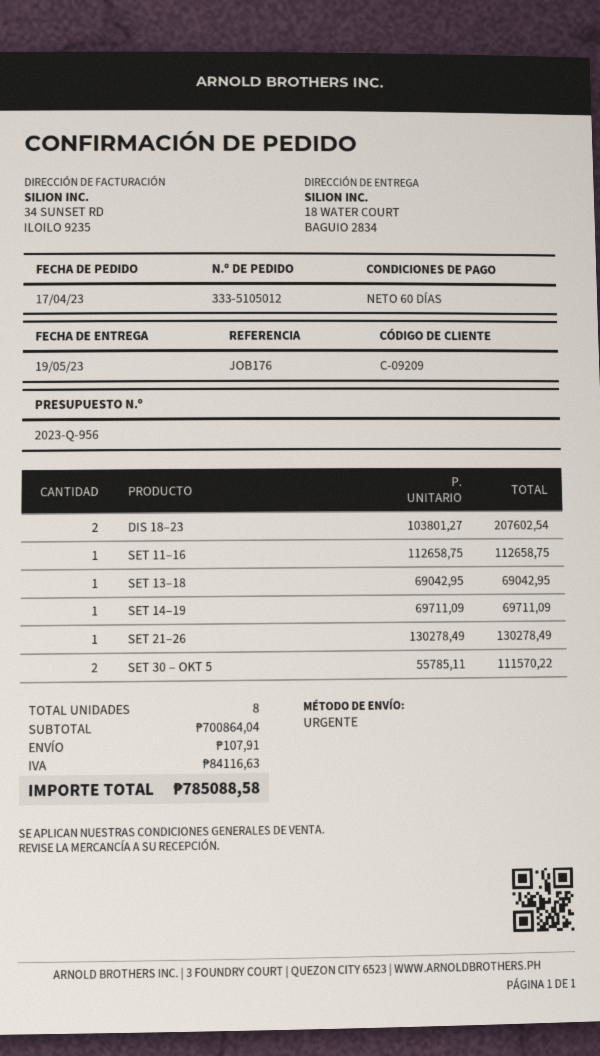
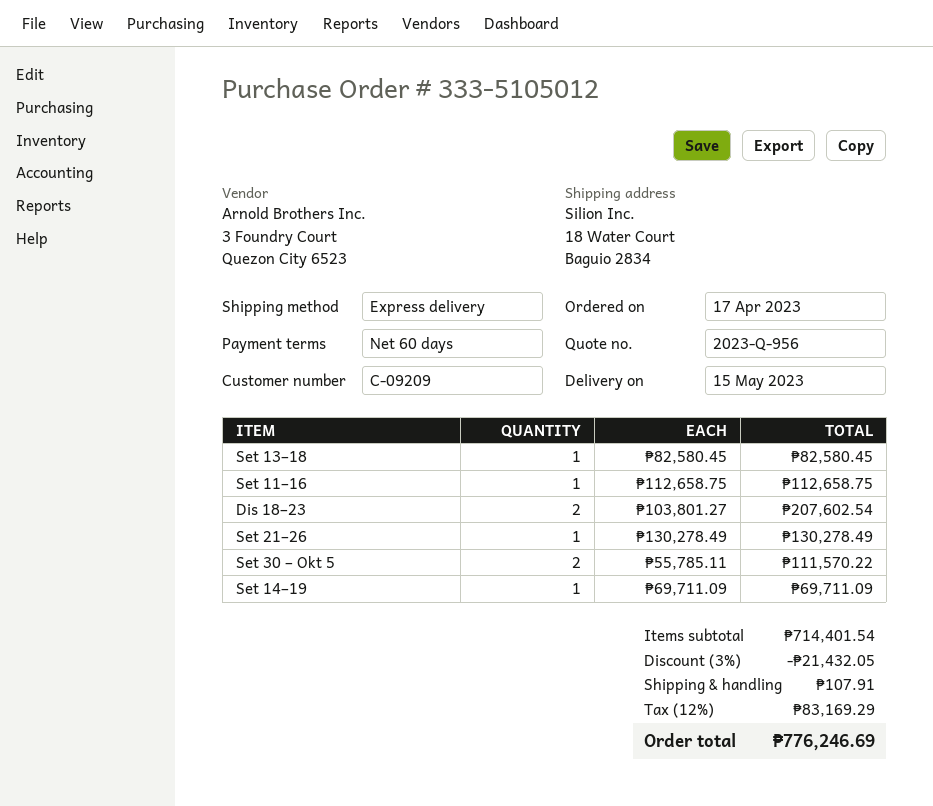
delivery date: 2023-05-19 -> 2023-05-15
SET 13–18: 1 x 69042.95 = 69042.95 -> 1 x 82580.45 = 82580.45
subtotal: 700864.04 -> 714401.54
discount: none -> 3% = 21432.05
tax: 84116.63 -> 83169.29
total: 785088.58 -> 776246.69

